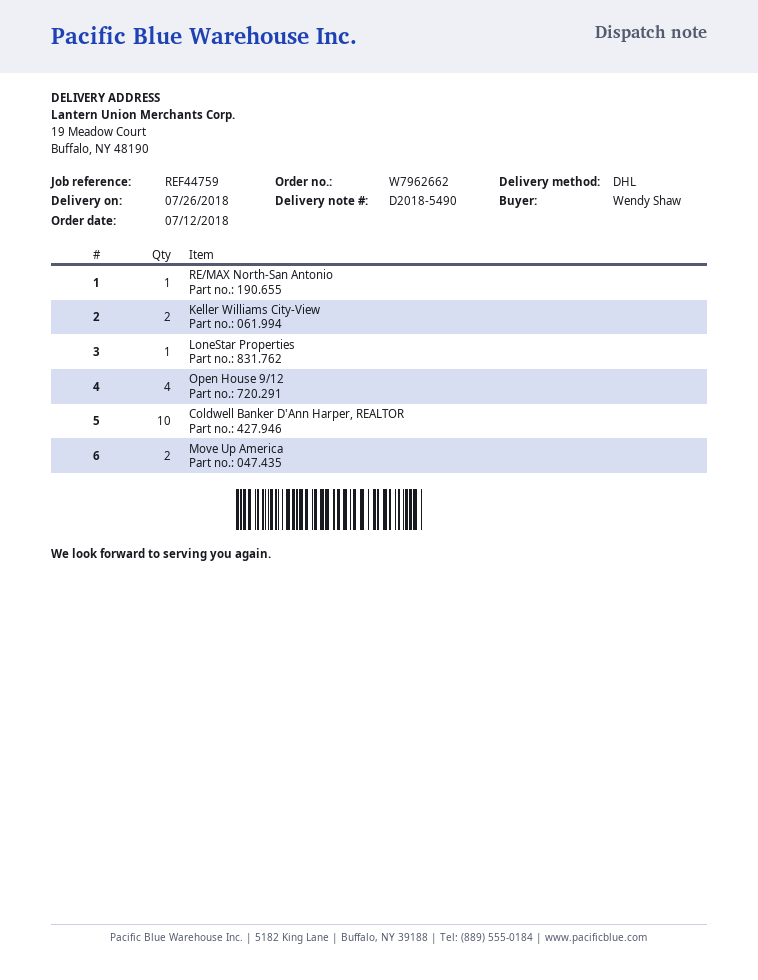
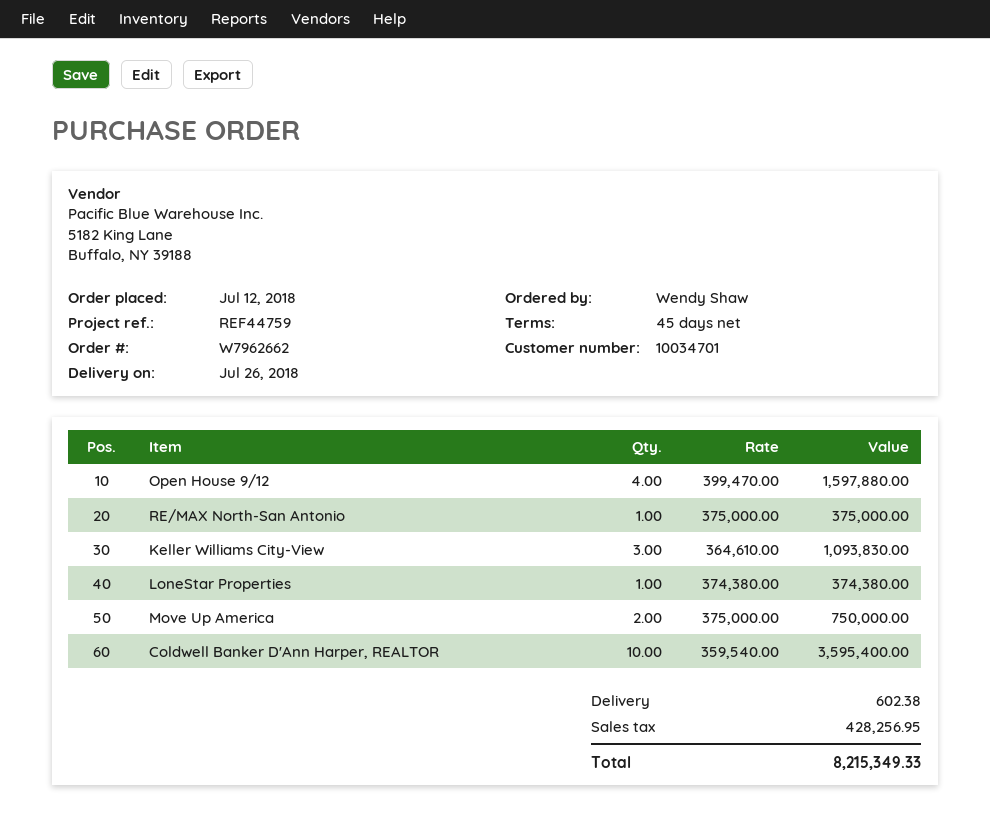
Keller Williams City-View: 2 -> 3

